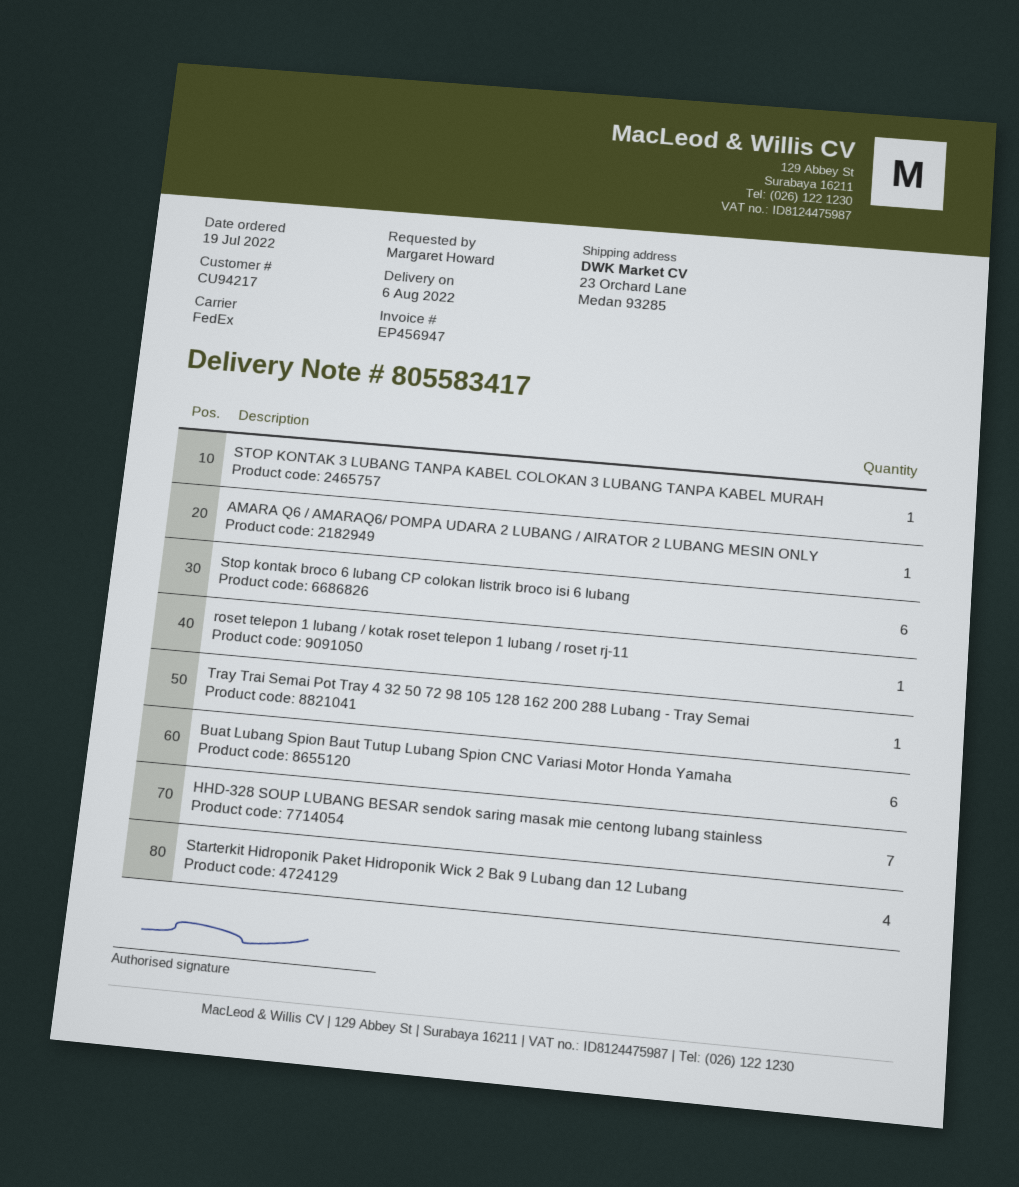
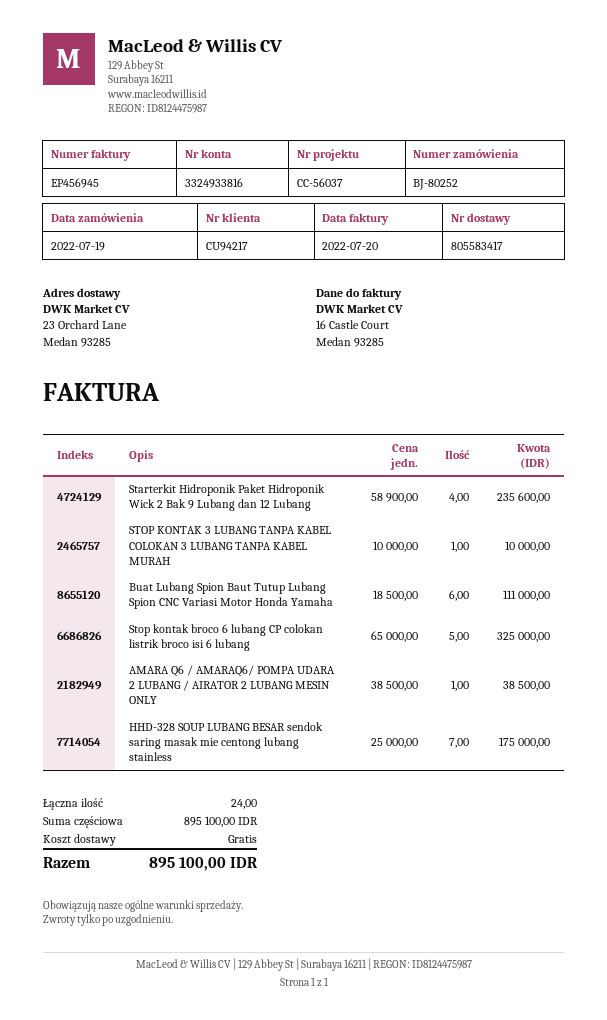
invoice number: EP456947 -> EP456945
Stop kontak broco 6 lubang CP colokan listrik broco isi 6 lubang: 6 -> 5
roset telepon 1 lubang / kotak roset telepon 1 lubang / roset rj-11: 1 -> none
Tray Trai Semai Pot Tray 4 32 50 72 98 105 128 162 200 288 Lubang - Tray Semai: 1 -> none

